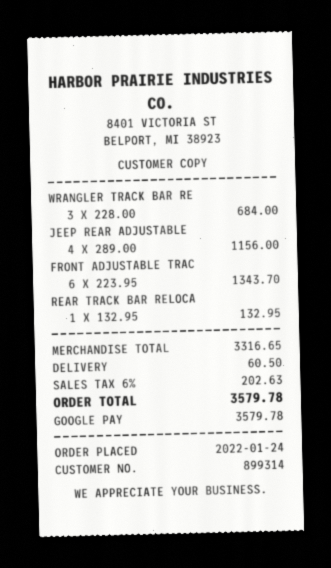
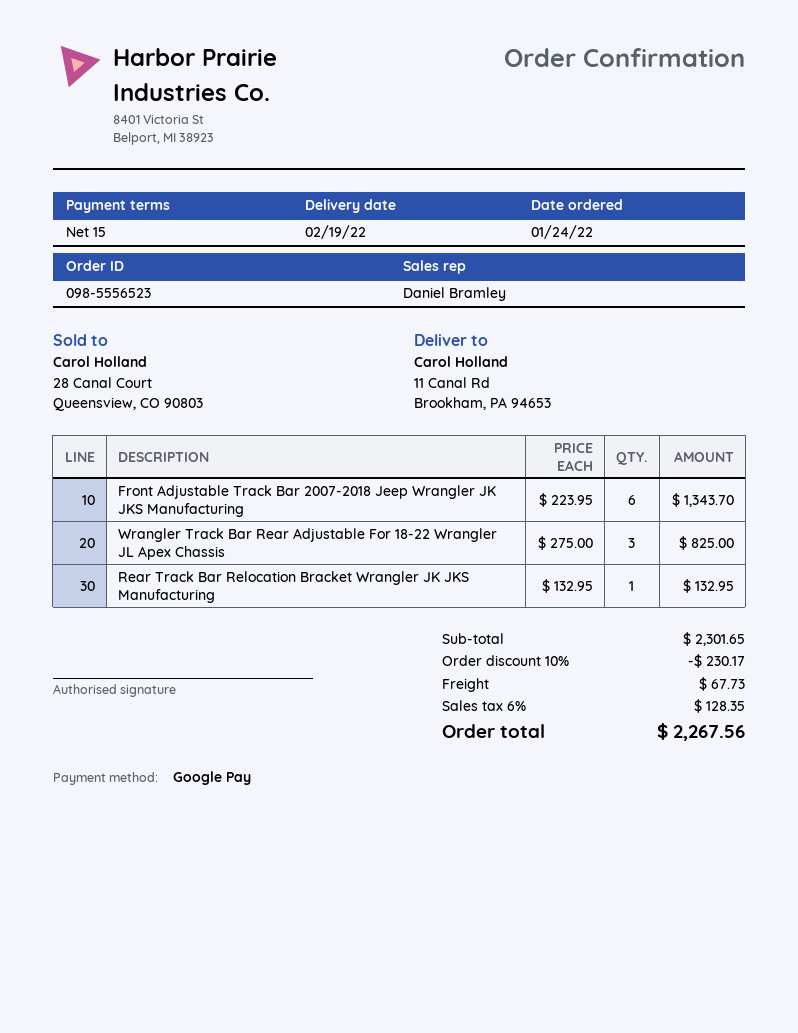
WRANGLER TRACK BAR RE: 3 x 228.00 = 684.00 -> 3 x 275.00 = 825.00
JEEP REAR ADJUSTABLE: 4 x 289.00 = 1156.00 -> none
subtotal: 3316.65 -> 2301.65
discount: none -> 10% = 230.17
shipping: 60.50 -> 67.73
tax: 6% = 202.63 -> 6% = 128.35
total: 3579.78 -> 2267.56

